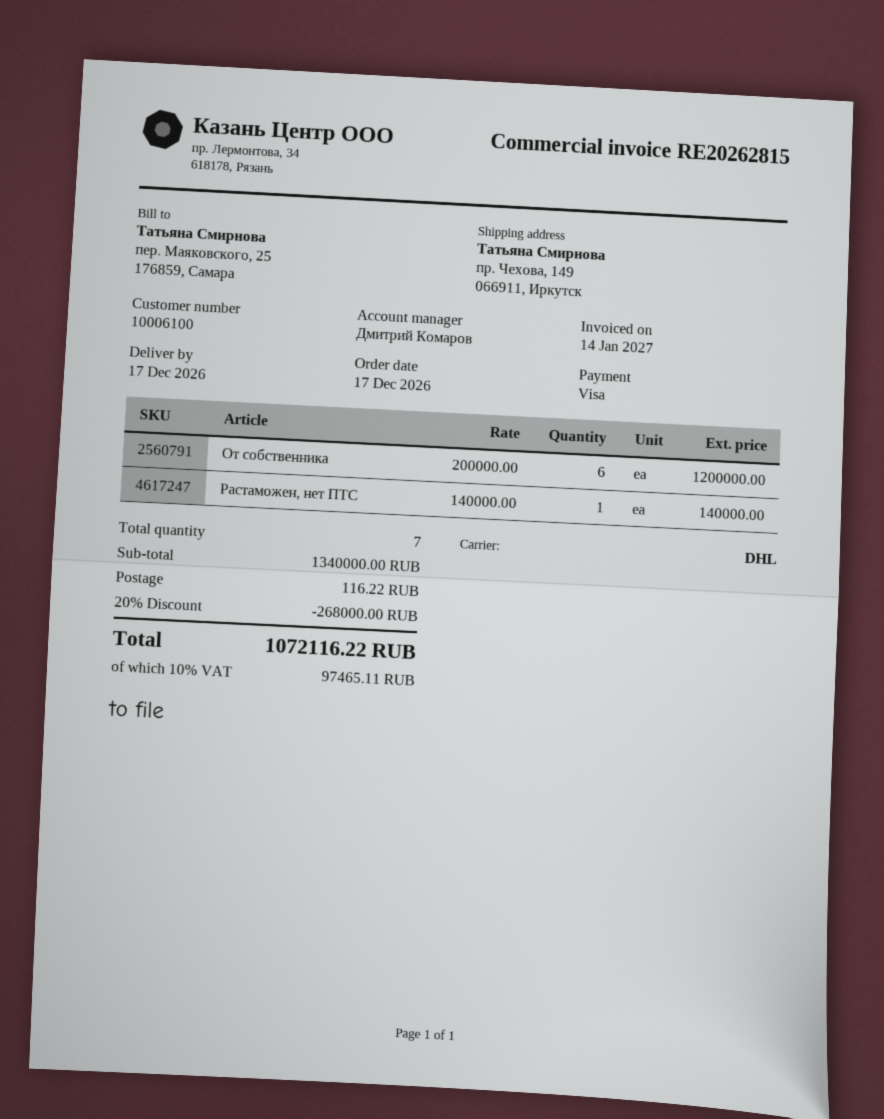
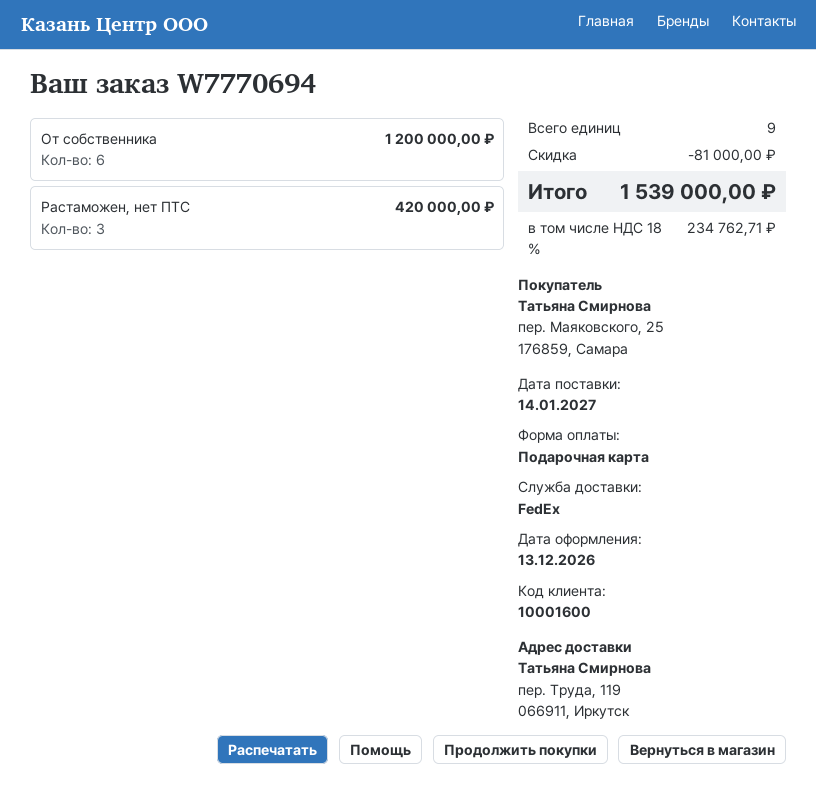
order date: 2026-12-17 -> 2026-12-13
delivery date: 2026-12-17 -> 2027-01-14
customer number: 10006100 -> 10001600
payment method: Visa -> gift card
shipping method: DHL -> FedEx
ship to: пр. Чехова, 149, 066911, Иркутск -> пер. Труда, 119, 066911, Иркутск
Растаможен, нет ПТС: 1 for 140000.00 -> 3 for 420000.00
total quantity: 7 -> 9
discount: 268000.00 -> 81000.00
shipping: 116.22 -> none
tax: 10% = 97465.11 -> 18% = 234762.71
total: 1072116.22 -> 1539000.00

